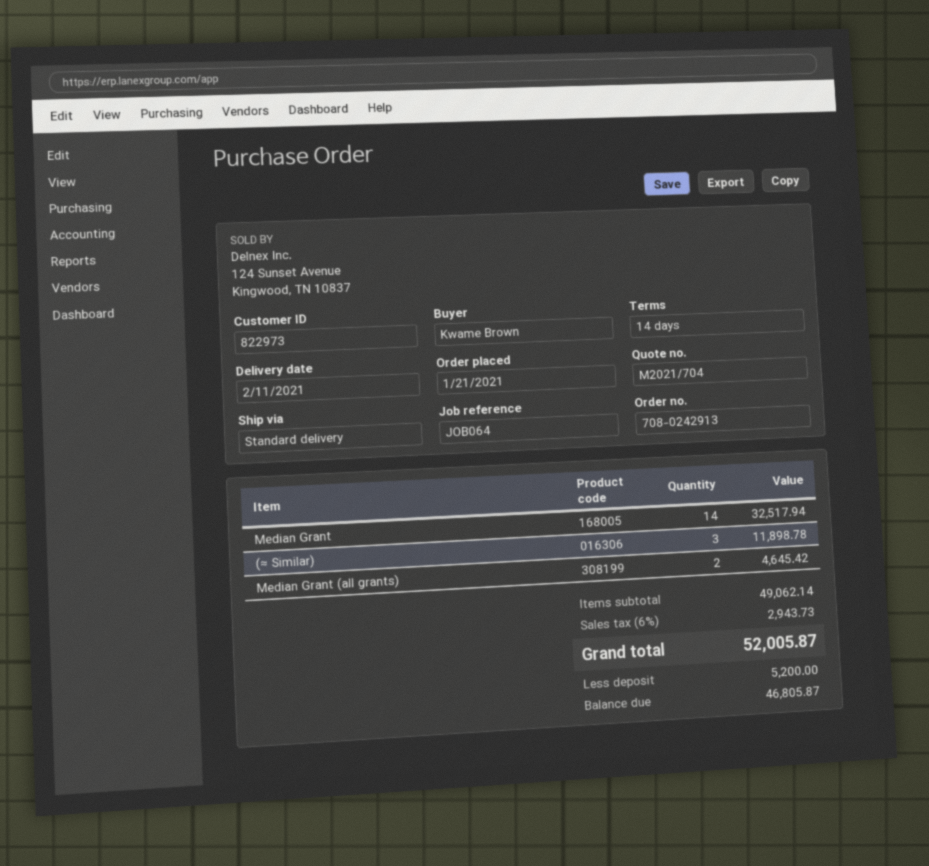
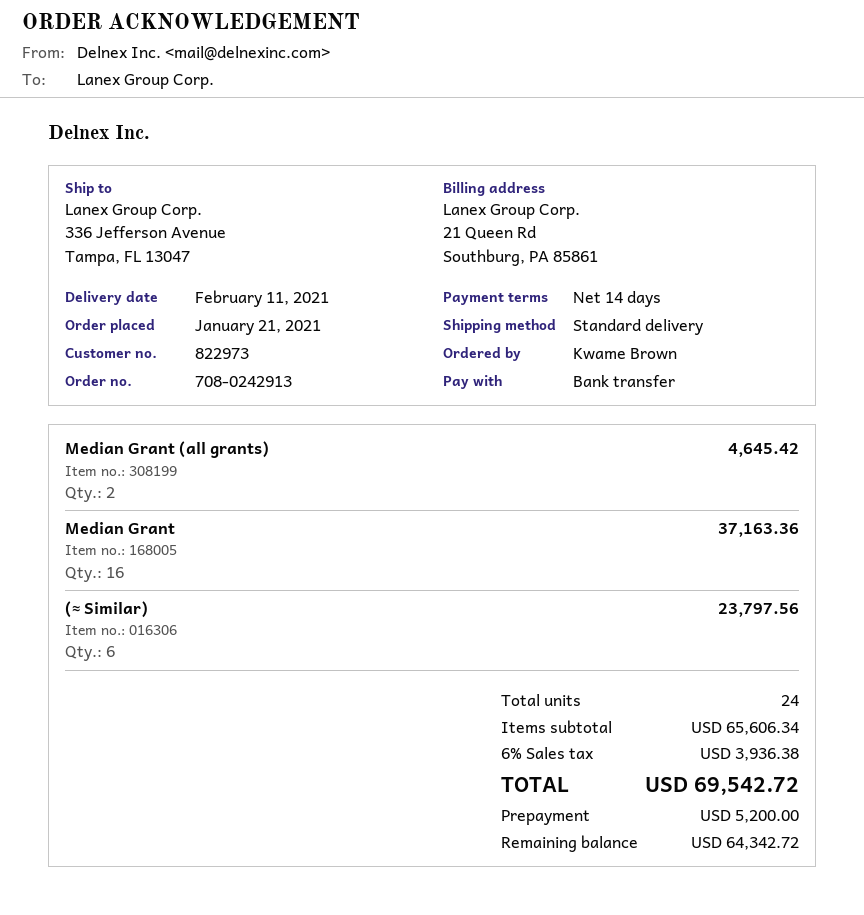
Median Grant: 14 for 32517.94 -> 16 for 37163.36
(≈ Similar): 3 for 11898.78 -> 6 for 23797.56
subtotal: 49062.14 -> 65606.34
tax: 6% = 2943.73 -> 6% = 3936.38
total: 52005.87 -> 69542.72
balance: 46805.87 -> 64342.72

